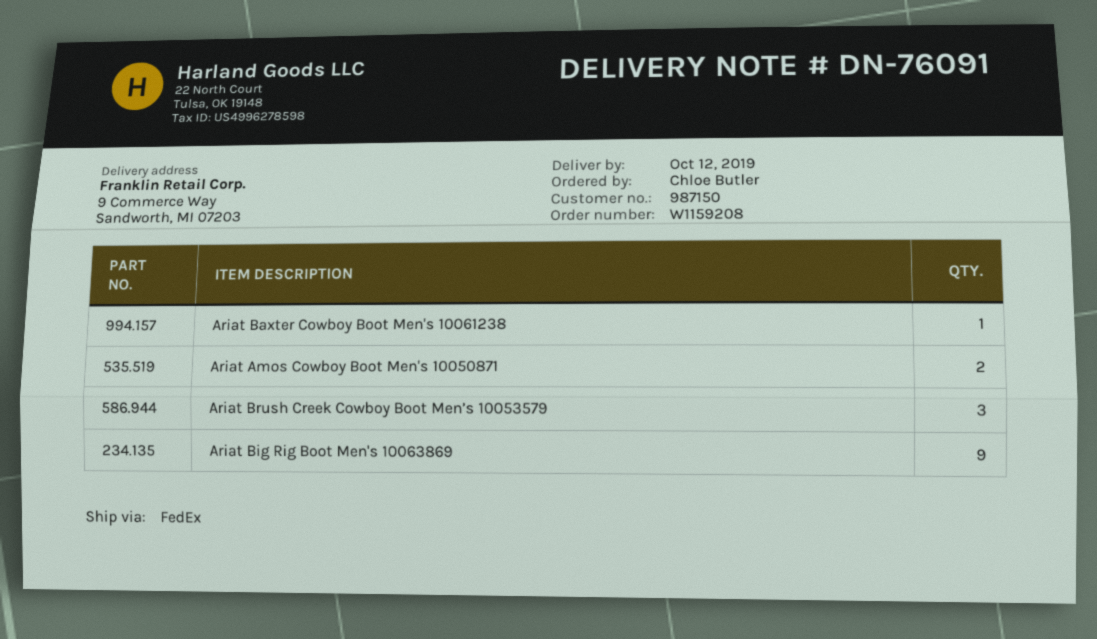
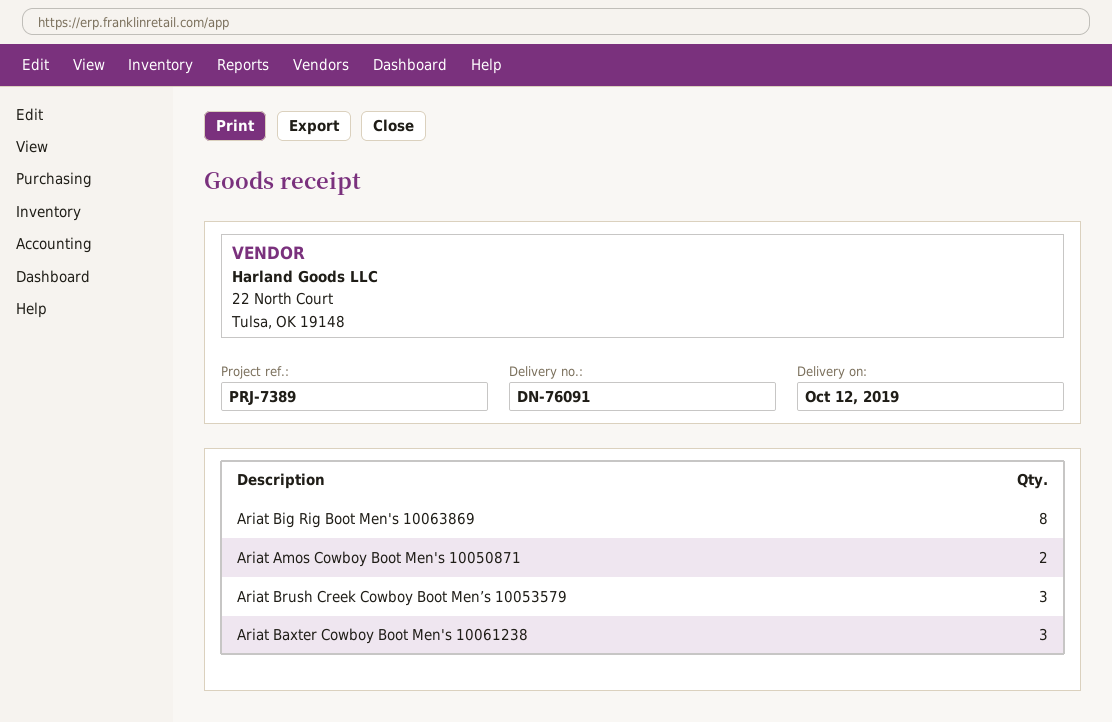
Ariat Baxter Cowboy Boot Men's 10061238: 1 -> 3
Ariat Big Rig Boot Men's 10063869: 9 -> 8

